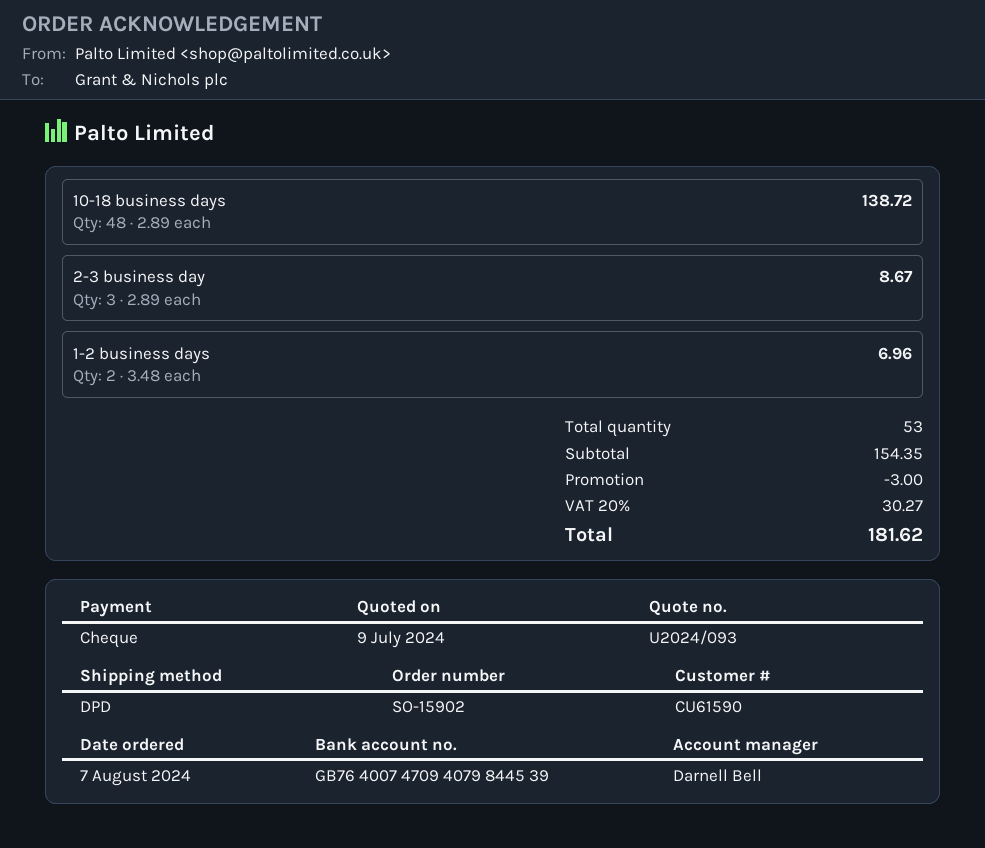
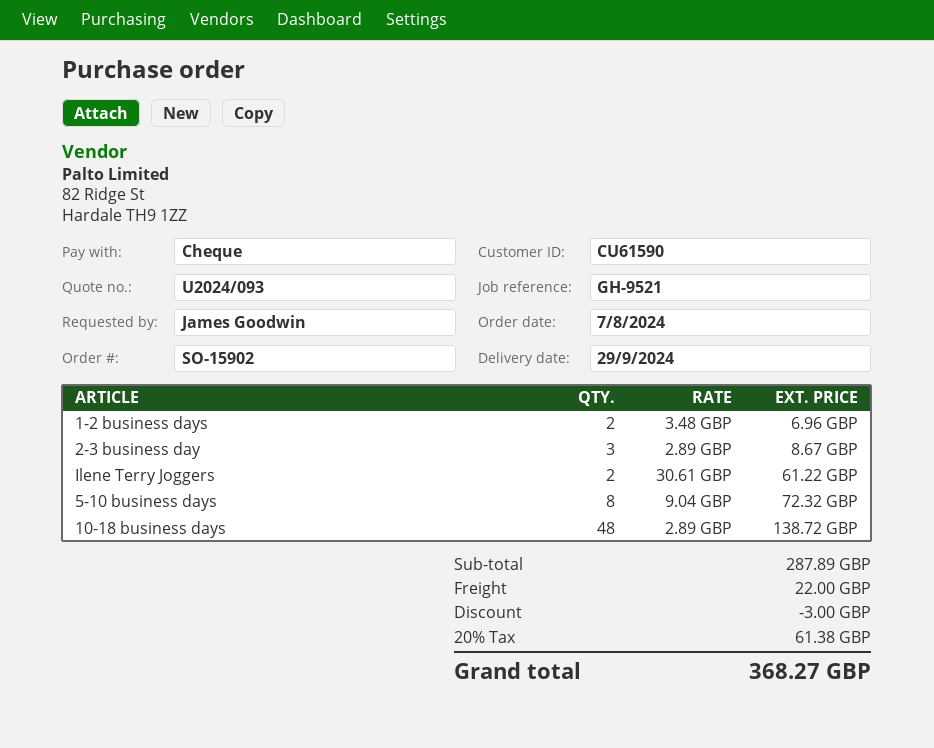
Ilene Terry Joggers: none -> 2 x 30.61 = 61.22
5-10 business days: none -> 8 x 9.04 = 72.32
subtotal: 154.35 -> 287.89
shipping: none -> 22.00
tax: 20% = 30.27 -> 20% = 61.38
total: 181.62 -> 368.27

